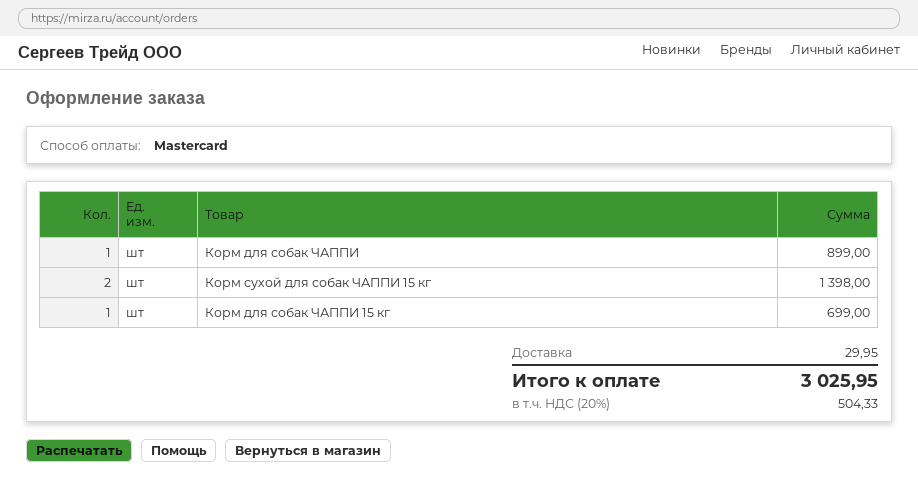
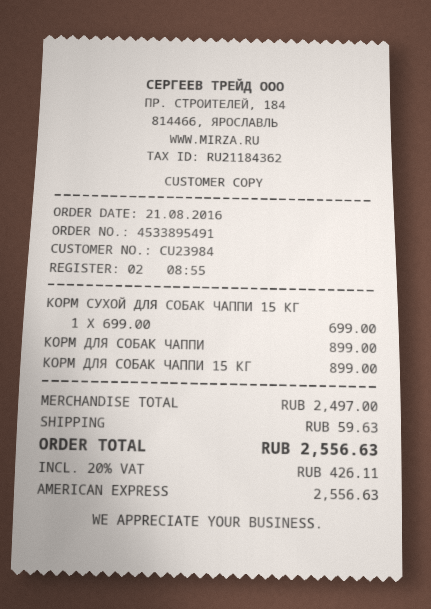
payment method: Mastercard -> American Express
Корм сухой для собак ЧАППИ 15 кг: 2 for 1398.00 -> 1 for 699.00
Корм для собак ЧАППИ 15 кг: 1 for 699.00 -> 1 for 899.00
shipping: 29.95 -> 59.63
tax: 20% = 504.33 -> 20% = 426.11
total: 3025.95 -> 2556.63

